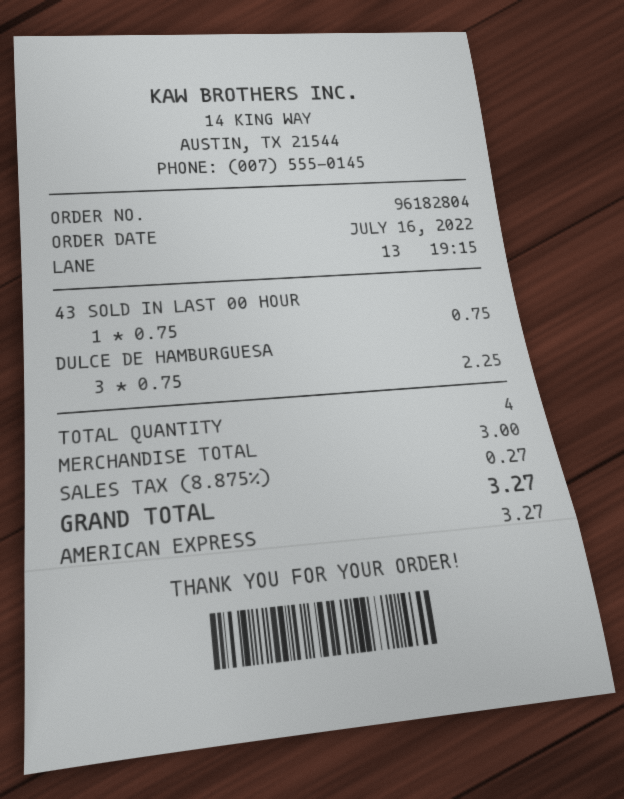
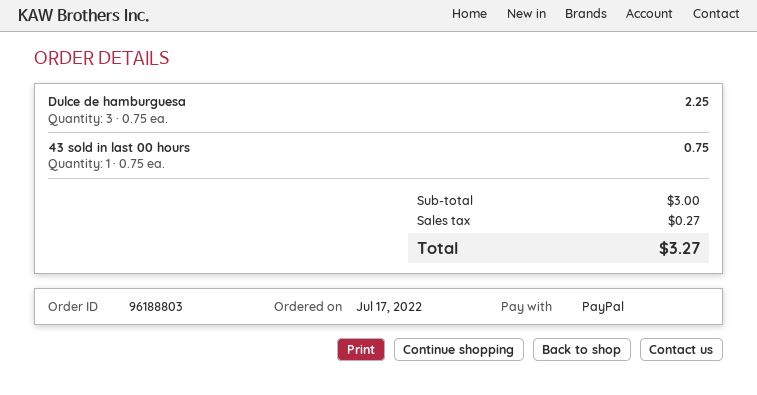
order number: 96182804 -> 96188803
order date: 2022-07-16 -> 2022-07-17
payment method: American Express -> PayPal

